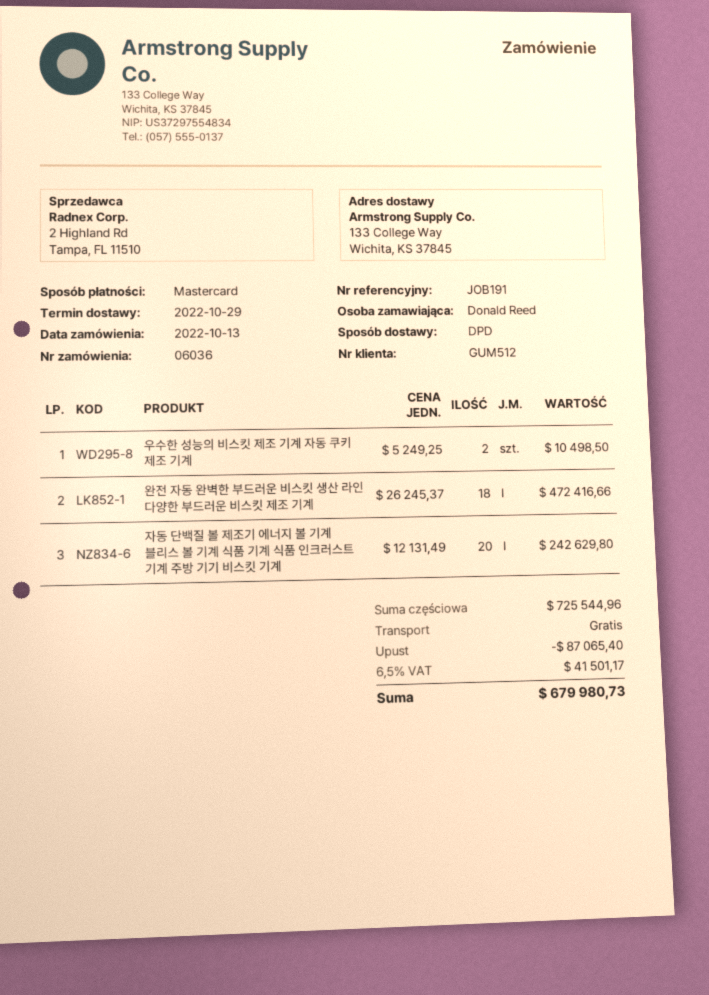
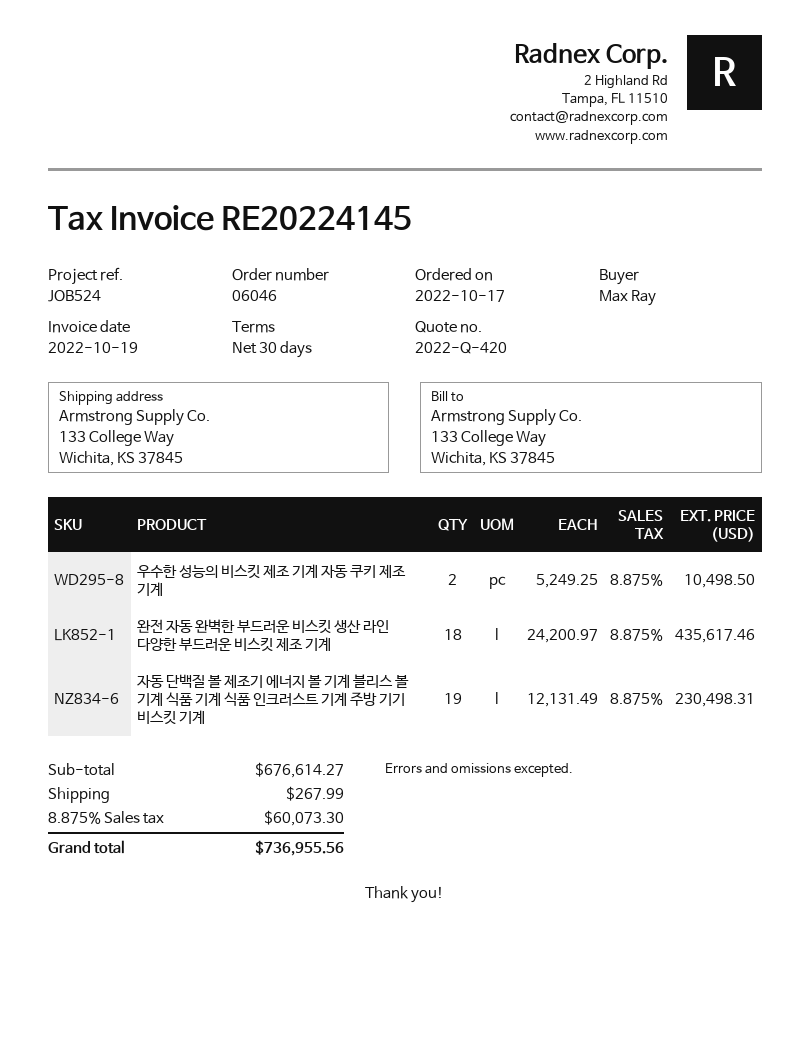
order number: 06036 -> 06046
order date: 2022-10-13 -> 2022-10-17
reference: JOB191 -> JOB524
ordered by: Donald Reed -> Max Ray
완전 자동 완벽한 부드러운 비스킷 생산 라인 다양한 부드러운 비스킷 제조 기계: 18 x 26245.37 = 472416.66 -> 18 x 24200.97 = 435617.46
자동 단백질 볼 제조기 에너지 볼 기계 블리스 볼 기계 식품 기계 식품 인크러스트 기계 주방 기기 비스킷 기계: 20 x 12131.49 = 242629.80 -> 19 x 12131.49 = 230498.31
subtotal: 725544.96 -> 676614.27
discount: 87065.40 -> none
shipping: 0.00 -> 267.99
tax: 6.5% = 41501.17 -> 8.875% = 60073.30
total: 679980.73 -> 736955.56

